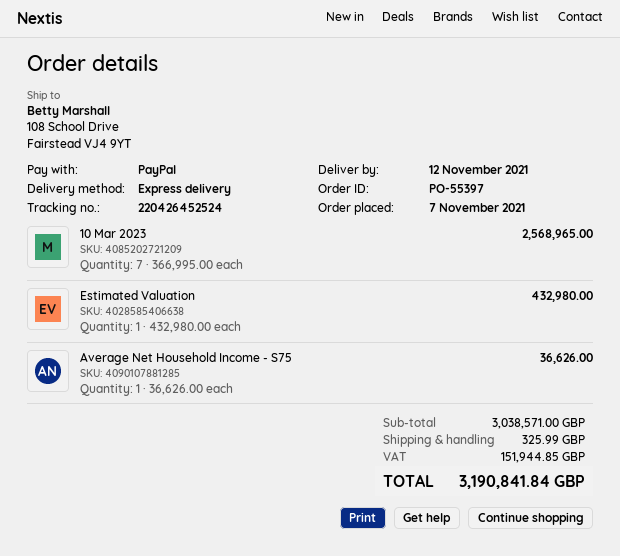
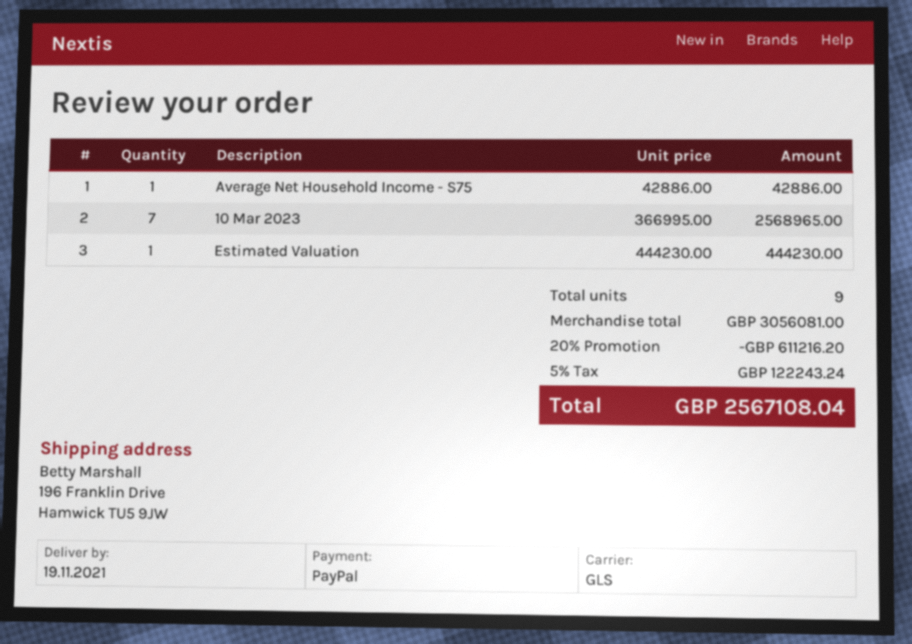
delivery date: 2021-11-12 -> 2021-11-19
shipping method: express -> GLS
ship to: 108 School Drive, Fairstead VJ4 9YT -> 196 Franklin Drive, Hamwick TU5 9JW
Estimated Valuation: 1 x 432980.00 = 432980.00 -> 1 x 444230.00 = 444230.00
Average Net Household Income - S75: 1 x 36626.00 = 36626.00 -> 1 x 42886.00 = 42886.00
subtotal: 3038571.00 -> 3056081.00
discount: none -> 20% = 611216.20
shipping: 325.99 -> none
tax: 151944.85 -> 122243.24
total: 3190841.84 -> 2567108.04

